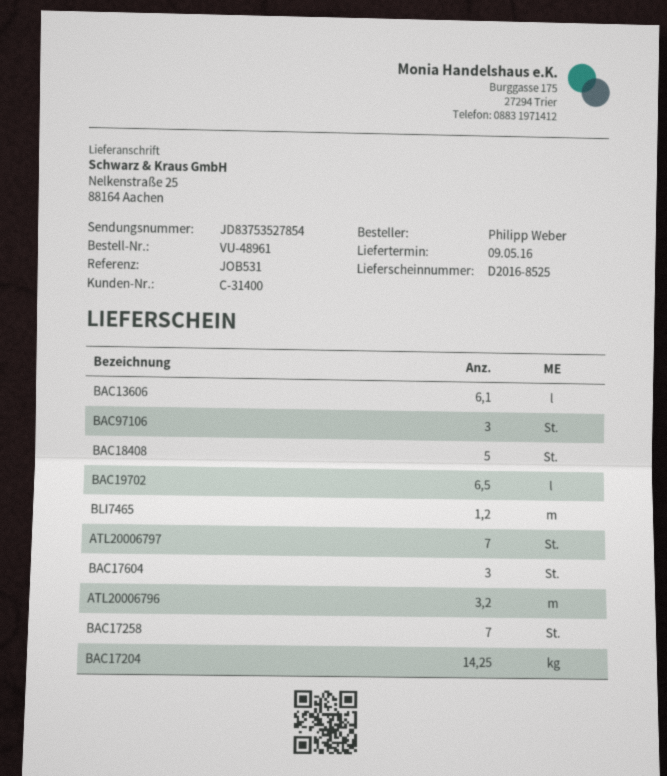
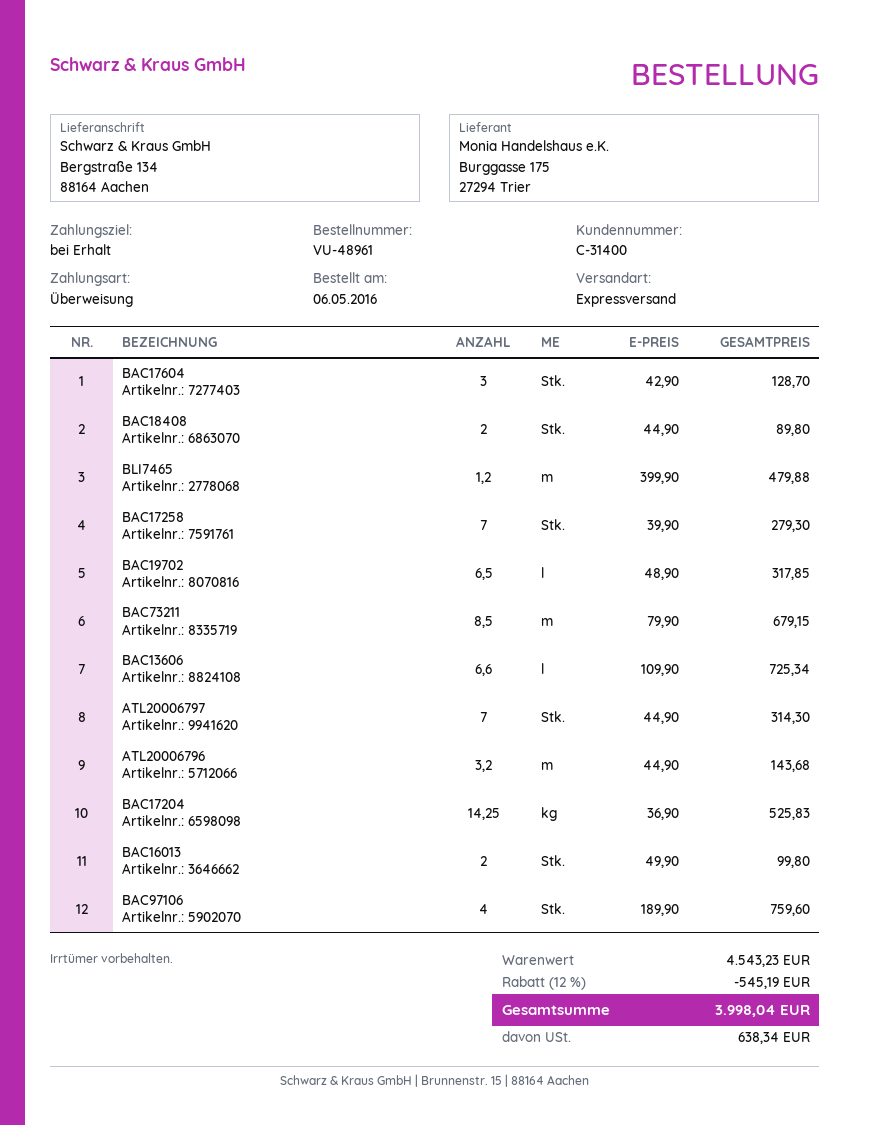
ship to: Nelkenstraße 25, 88164 Aachen -> Bergstraße 134, 88164 Aachen
BAC13606: 6.1 -> 6.6
BAC97106: 3 -> 4
BAC18408: 5 -> 2
BAC73211: none -> 8.5
BAC16013: none -> 2

